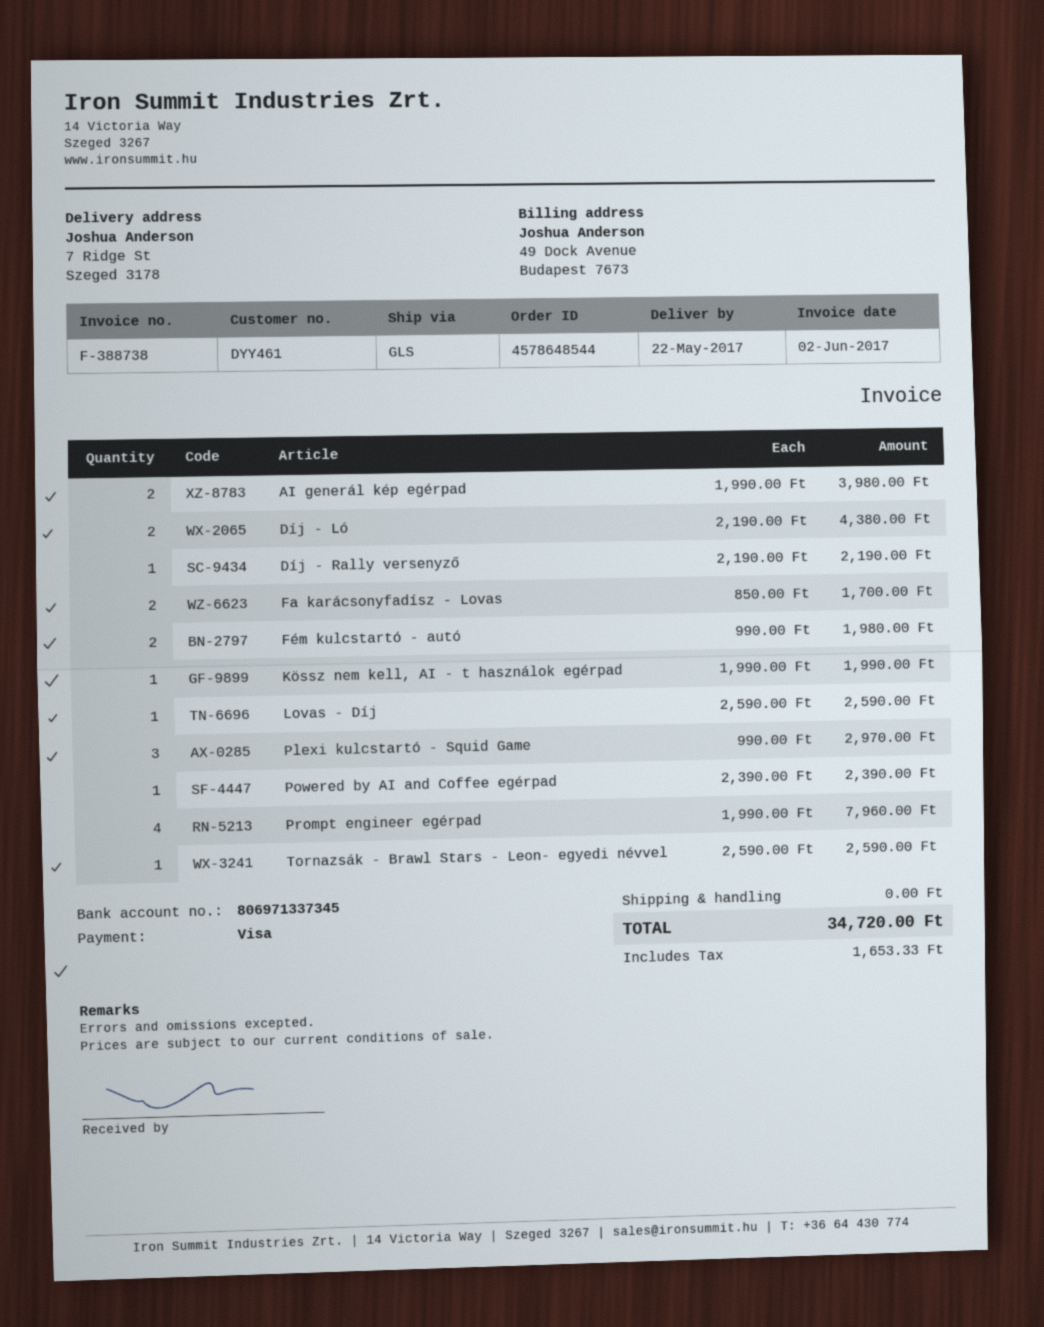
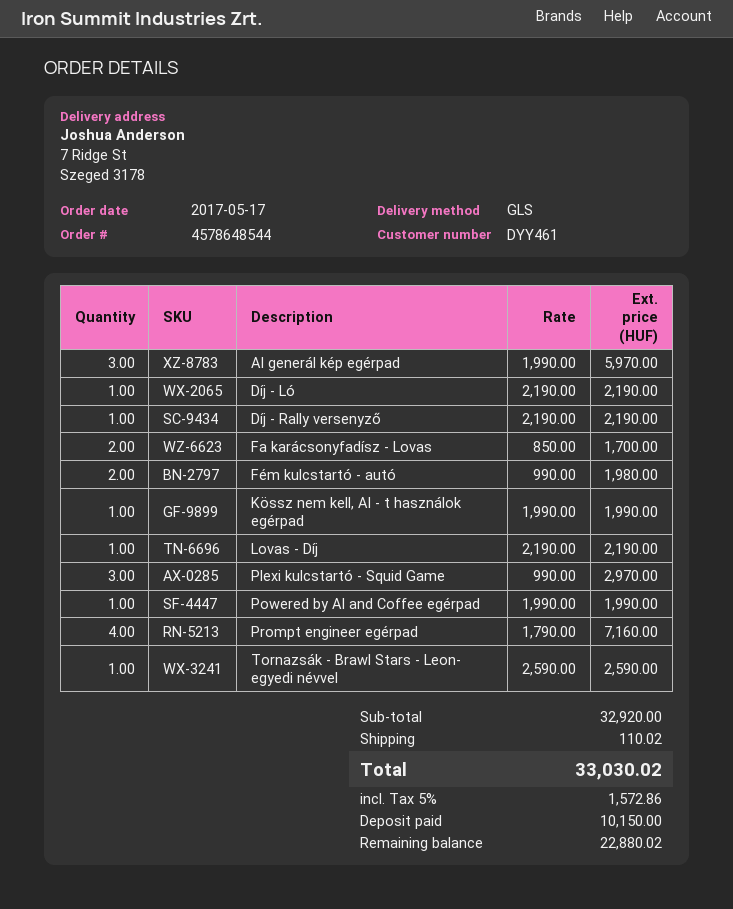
AI generál kép egérpad: 2 x 1990.00 = 3980.00 -> 3 x 1990.00 = 5970.00
Díj - Ló: 2 x 2190.00 = 4380.00 -> 1 x 2190.00 = 2190.00
Lovas - Díj: 1 x 2590.00 = 2590.00 -> 1 x 2190.00 = 2190.00
Powered by AI and Coffee egérpad: 1 x 2390.00 = 2390.00 -> 1 x 1990.00 = 1990.00
Prompt engineer egérpad: 4 x 1990.00 = 7960.00 -> 4 x 1790.00 = 7160.00
shipping: 0.00 -> 110.02
tax: 1653.33 -> 1572.86
total: 34720.00 -> 33030.02

